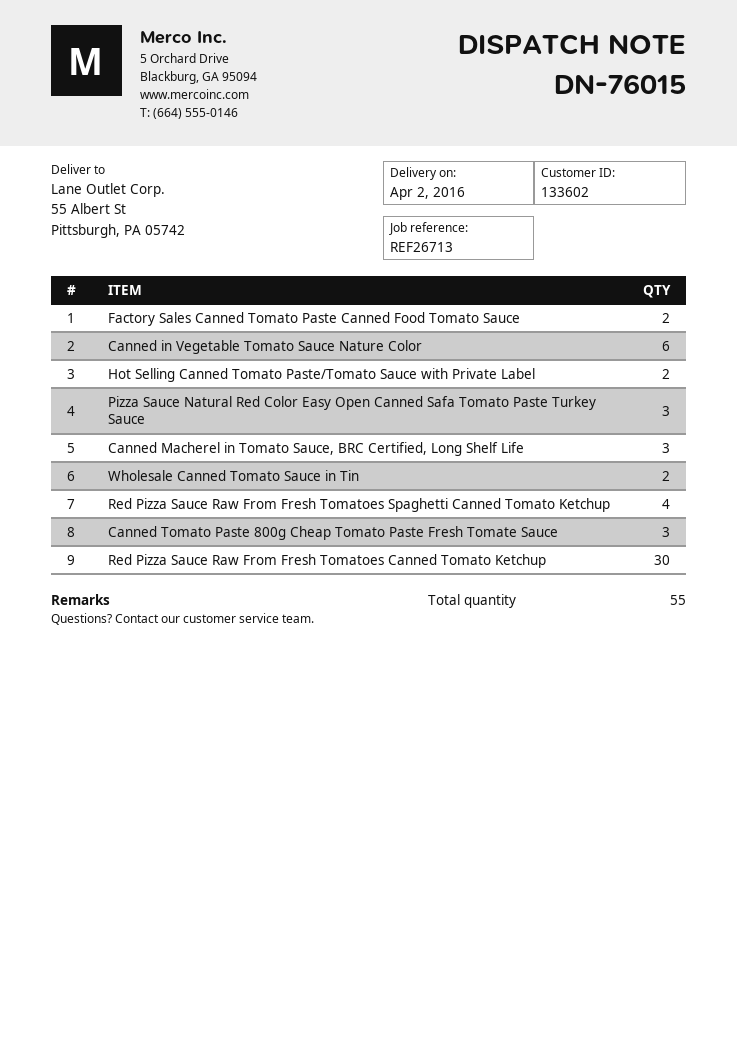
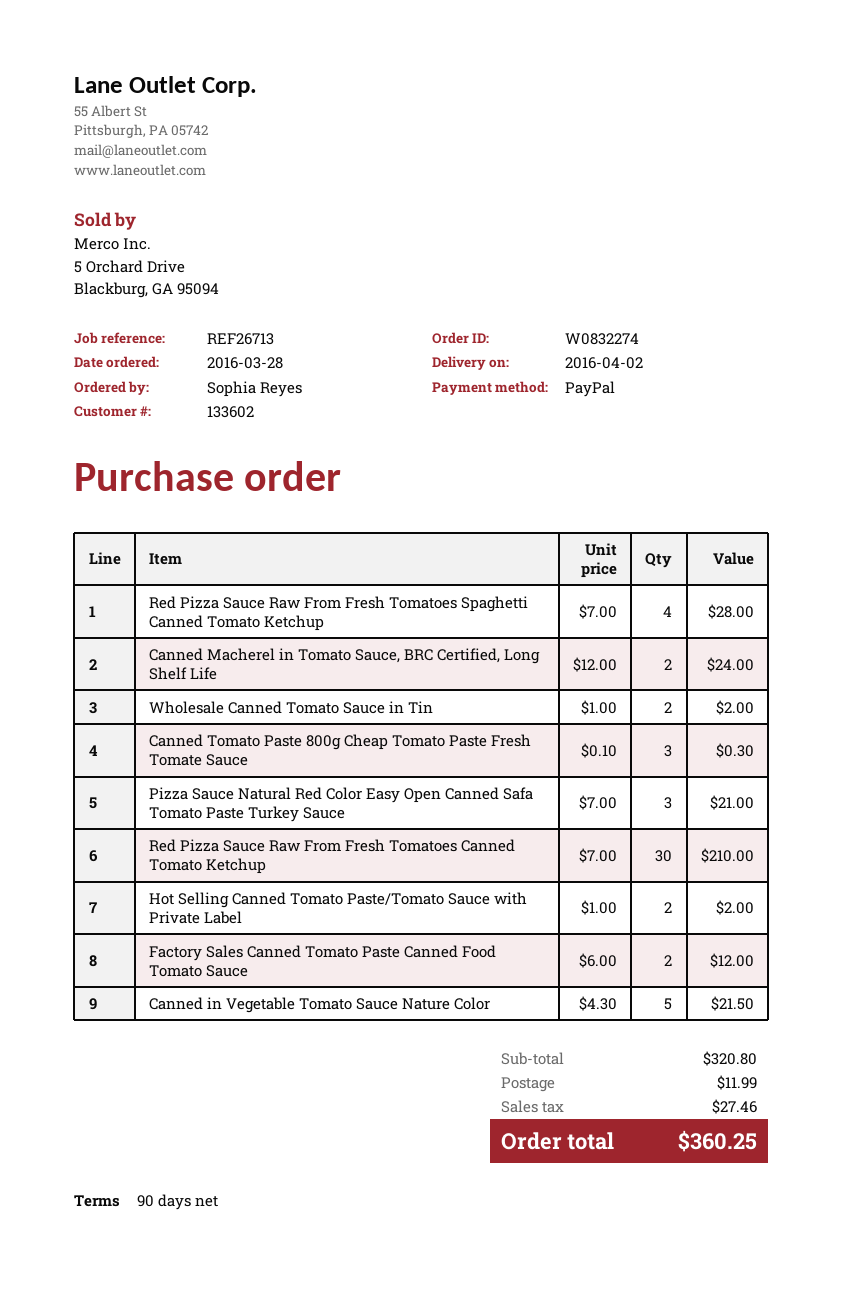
Canned in Vegetable Tomato Sauce Nature Color: 6 -> 5
Canned Macherel in Tomato Sauce, BRC Certified, Long Shelf Life: 3 -> 2

